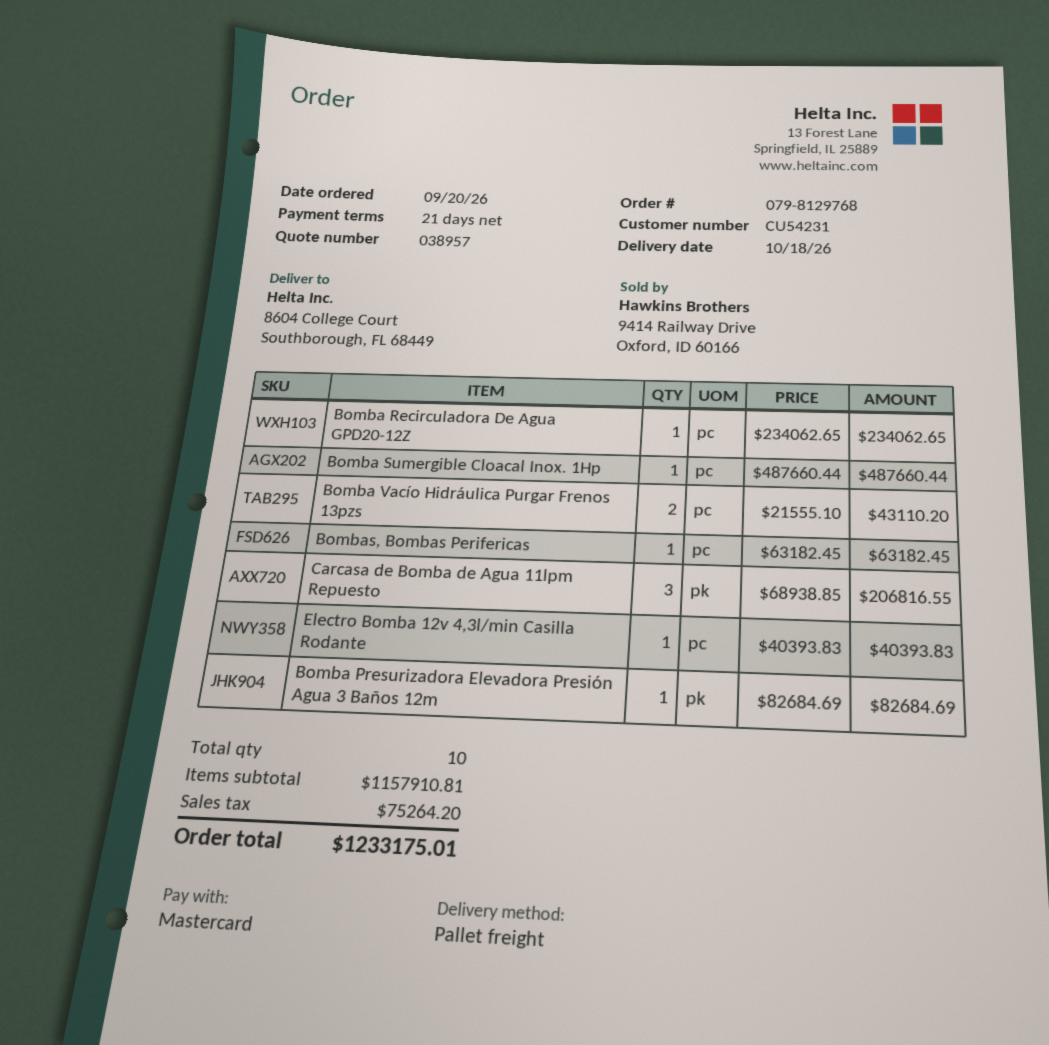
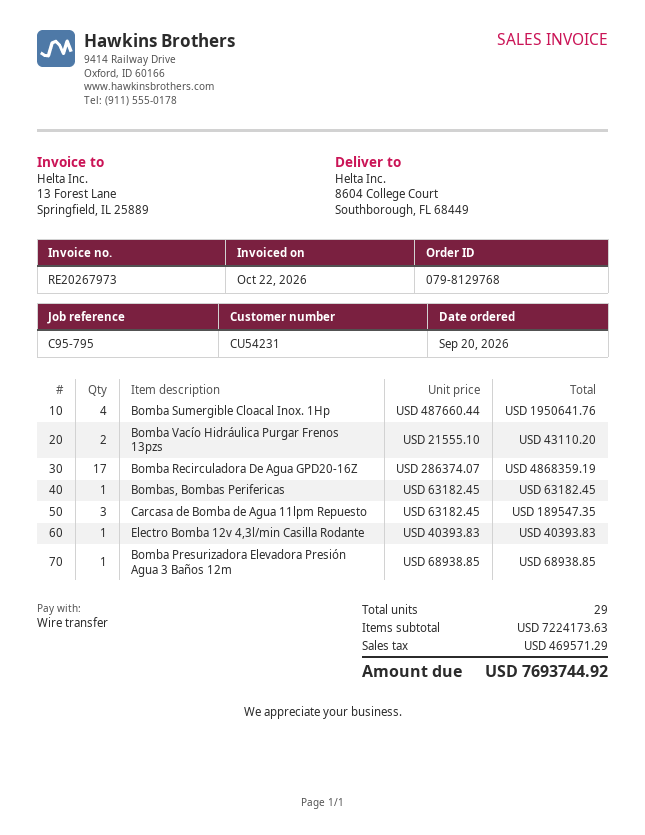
payment method: Mastercard -> bank transfer
Bomba Recirculadora De Agua GPD20-12Z: 1 x 234062.65 = 234062.65 -> none
Bomba Sumergible Cloacal Inox. 1Hp: 1 x 487660.44 = 487660.44 -> 4 x 487660.44 = 1950641.76
Carcasa de Bomba de Agua 11lpm Repuesto: 3 x 68938.85 = 206816.55 -> 3 x 63182.45 = 189547.35
Bomba Presurizadora Elevadora Presión Agua 3 Baños 12m: 1 x 82684.69 = 82684.69 -> 1 x 68938.85 = 68938.85
Bomba Recirculadora De Agua GPD20-16Z: none -> 17 x 286374.07 = 4868359.19
total quantity: 10 -> 29
subtotal: 1157910.81 -> 7224173.63
tax: 75264.20 -> 469571.29
total: 1233175.01 -> 7693744.92

